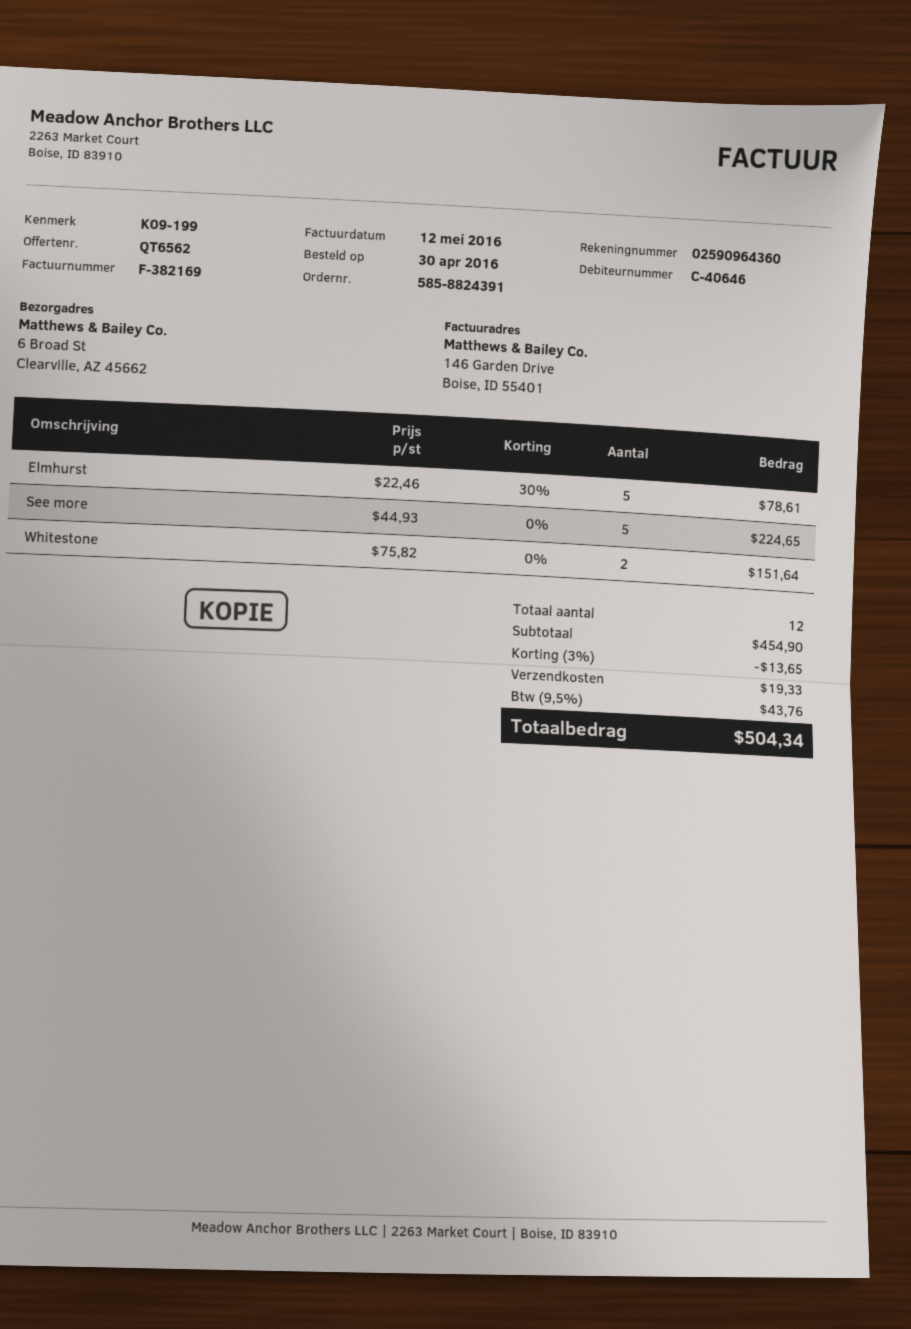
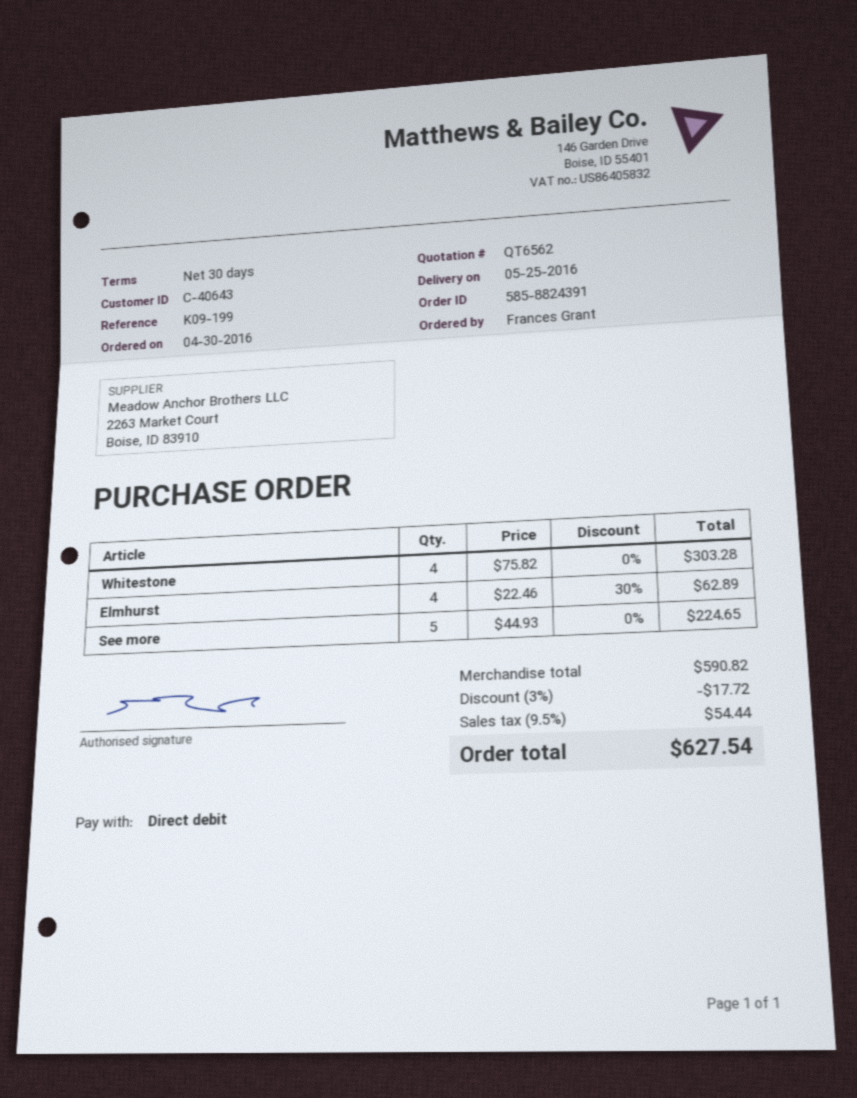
customer number: C-40646 -> C-40643
Elmhurst: 5 x 22.46 - 30% = 78.61 -> 4 x 22.46 - 30% = 62.89
Whitestone: 2 x 75.82 = 151.64 -> 4 x 75.82 = 303.28
subtotal: 454.90 -> 590.82
discount: 3% = 13.65 -> 3% = 17.72
shipping: 19.33 -> none
tax: 9.5% = 43.76 -> 9.5% = 54.44
total: 504.34 -> 627.54

